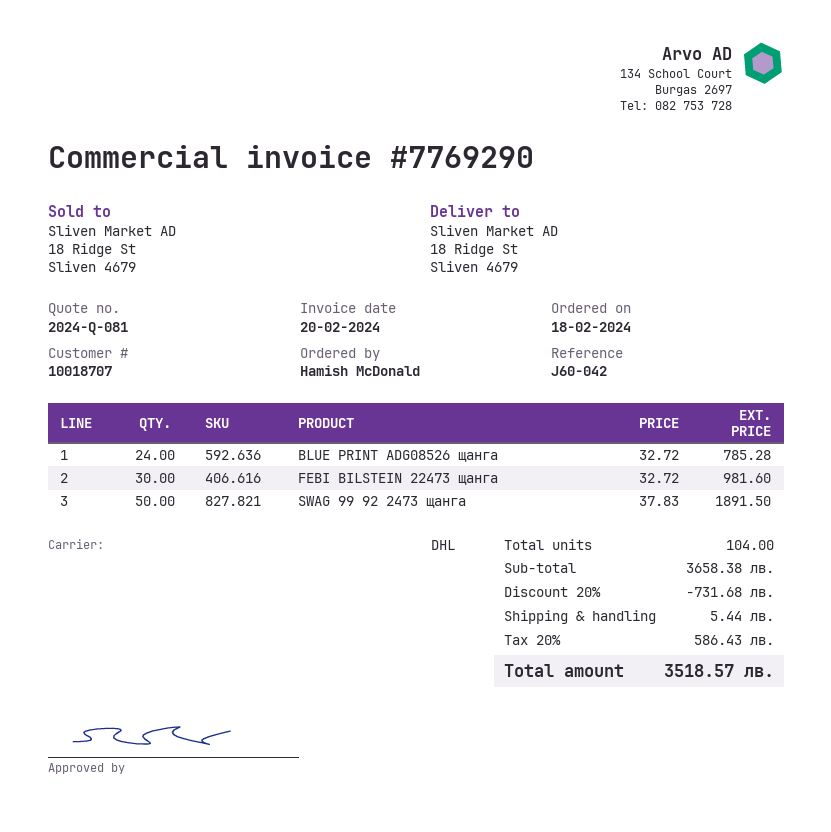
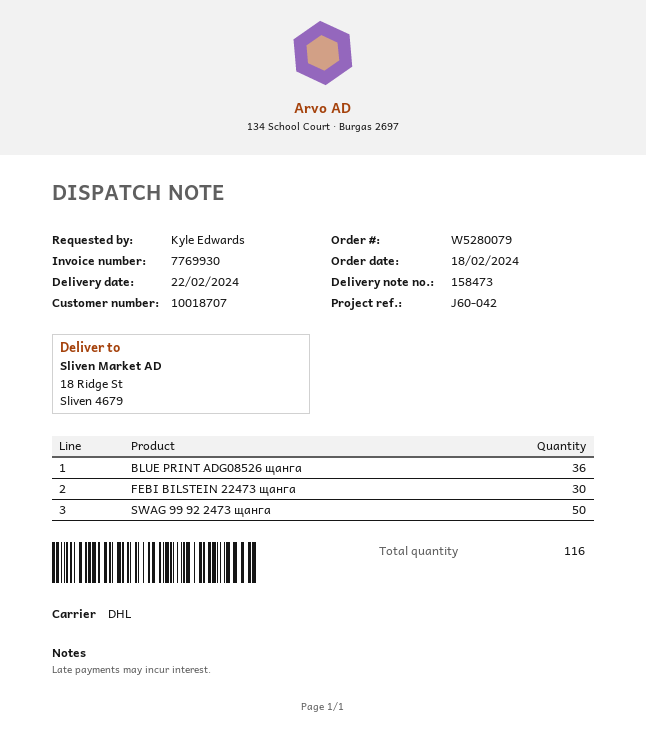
invoice number: 7769290 -> 7769930
ordered by: Hamish McDonald -> Kyle Edwards
BLUE PRINT ADG08526 щанга: 24 -> 36
total quantity: 104 -> 116

